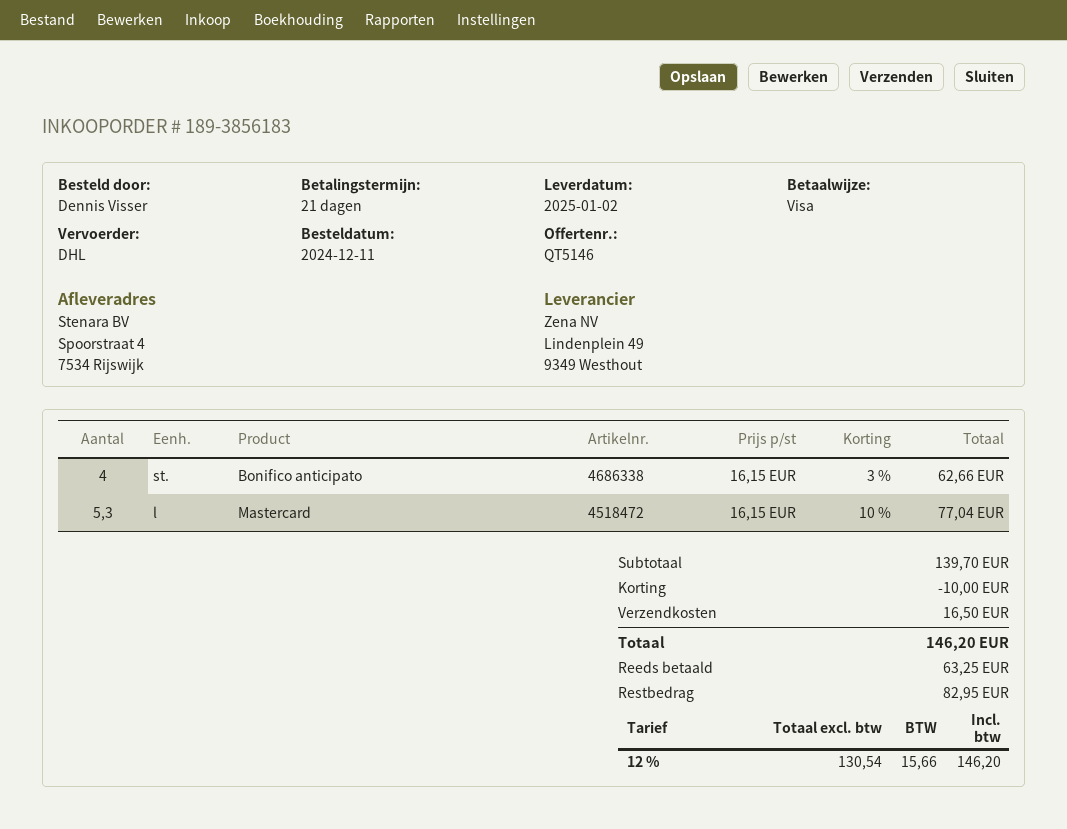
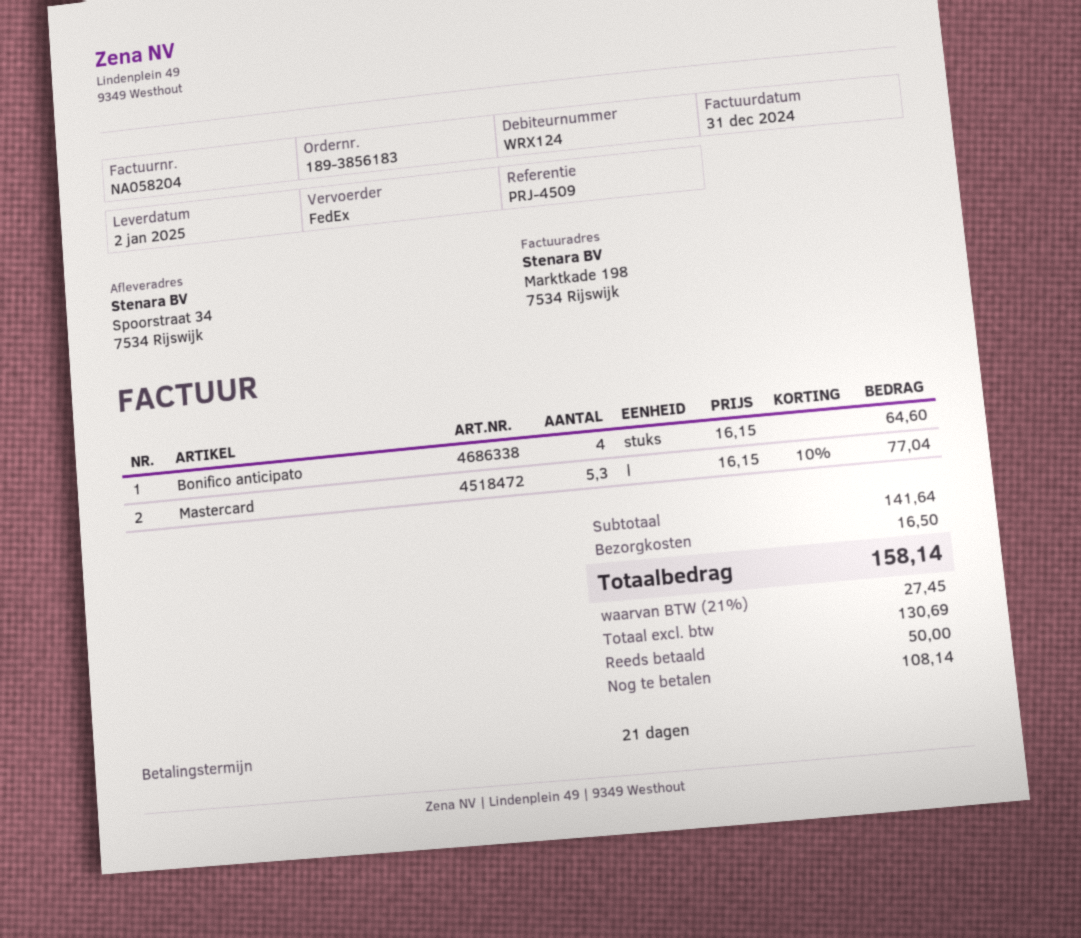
shipping method: DHL -> FedEx
ship to: Spoorstraat 4, 7534 Rijswijk -> Spoorstraat 34, 7534 Rijswijk
Bonifico anticipato: 4 x 16.15 - 3% = 62.66 -> 4 x 16.15 = 64.60
subtotal: 139.70 -> 141.64
discount: 10.00 -> none
net: 130.54 -> 130.69
tax: 12% = 15.66 -> 21% = 27.45
total: 146.20 -> 158.14
deposit: 63.25 -> 50.00
balance: 82.95 -> 108.14

